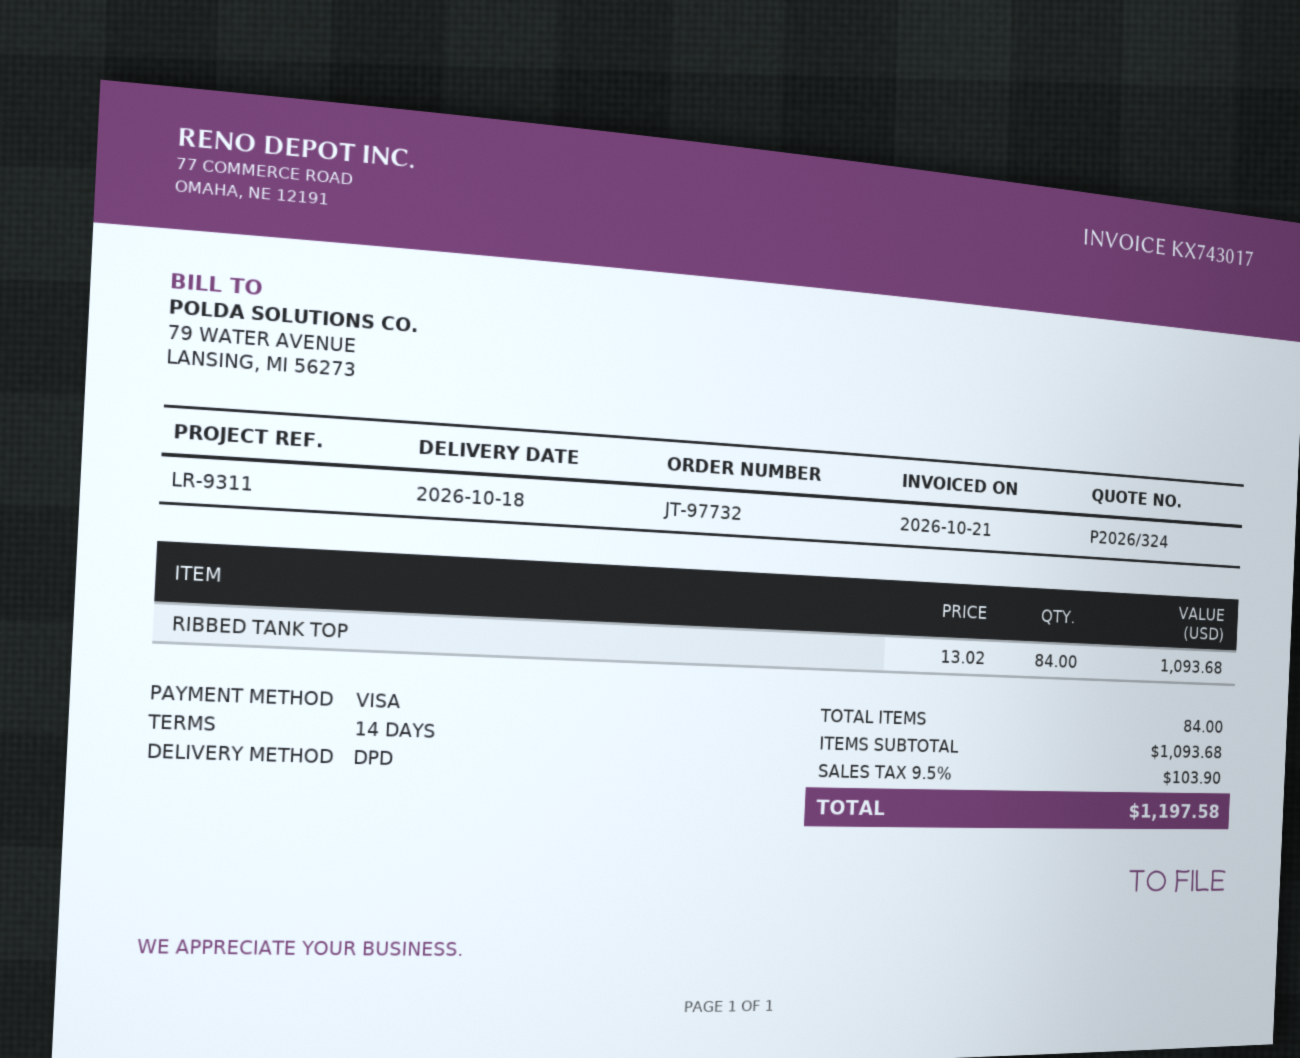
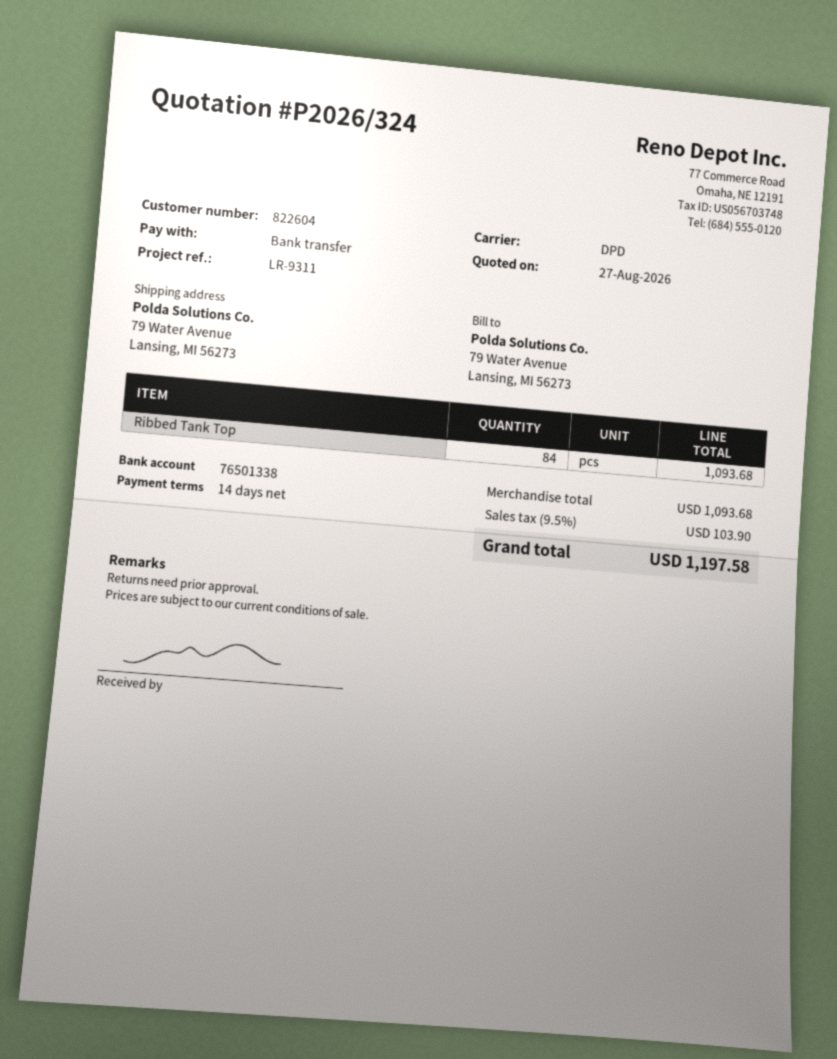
payment method: Visa -> bank transfer

